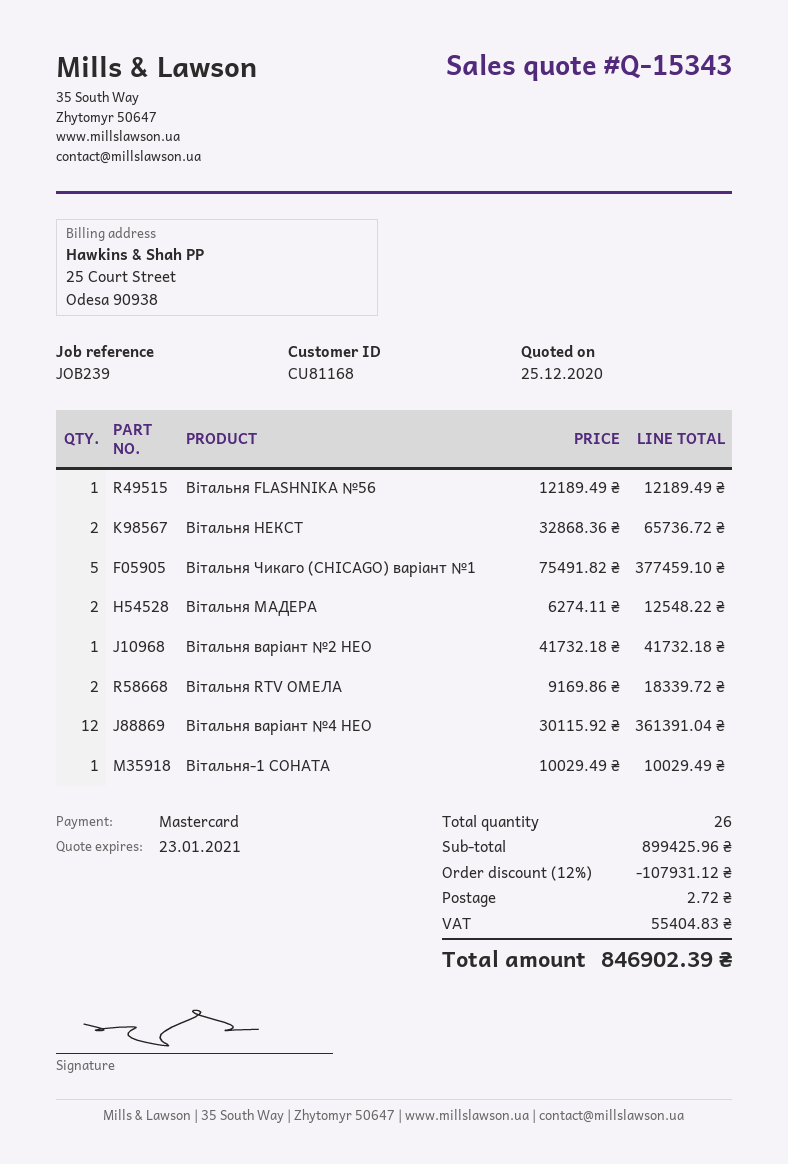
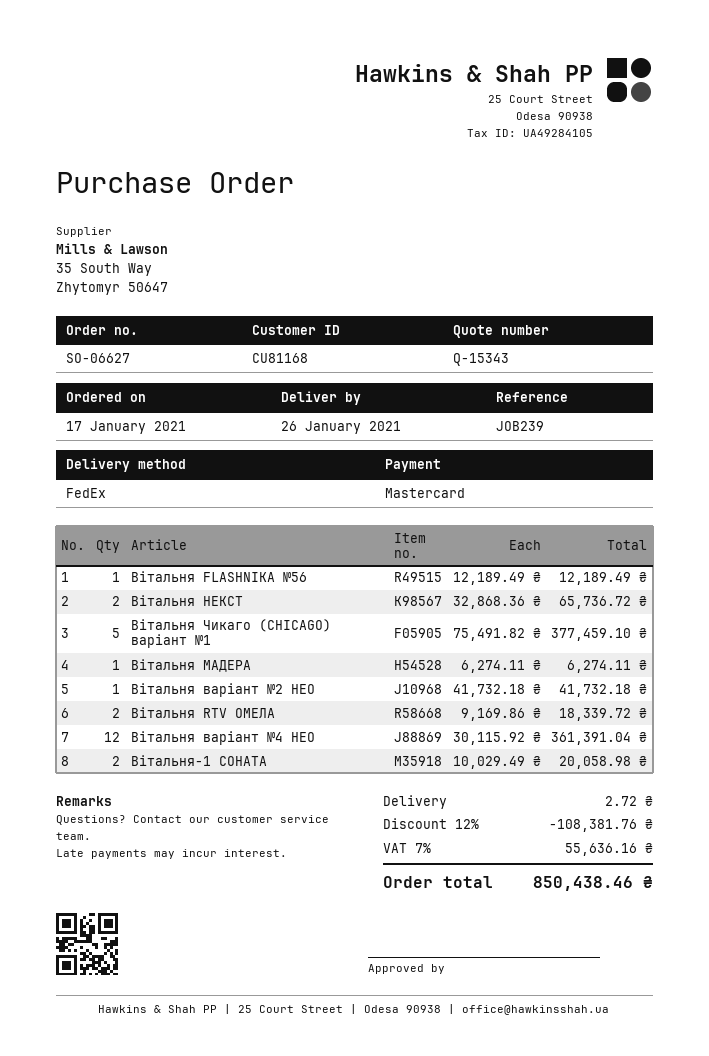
Вітальня МАДЕРА: 2 x 6274.11 = 12548.22 -> 1 x 6274.11 = 6274.11
Вітальня-1 СОНАТА: 1 x 10029.49 = 10029.49 -> 2 x 10029.49 = 20058.98
discount: 12% = 107931.12 -> 12% = 108381.76
tax: 55404.83 -> 55636.16
total: 846902.39 -> 850438.46

